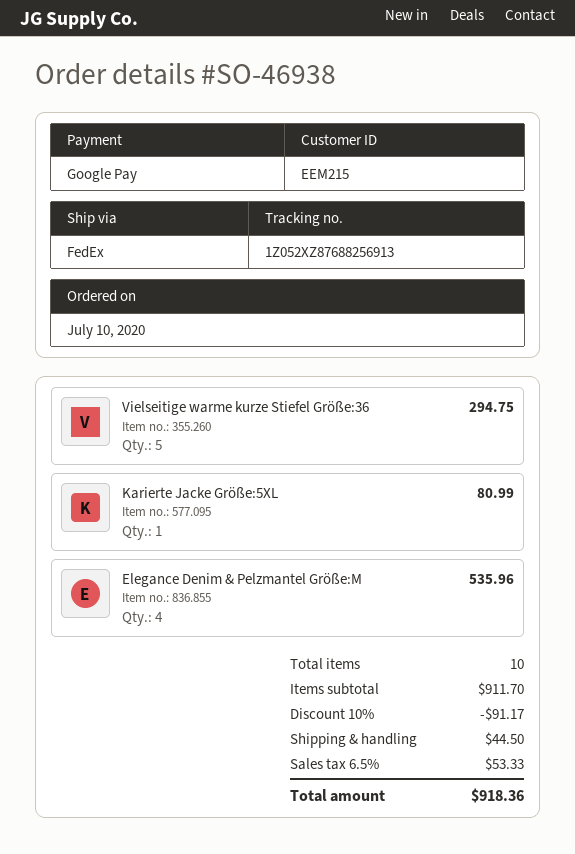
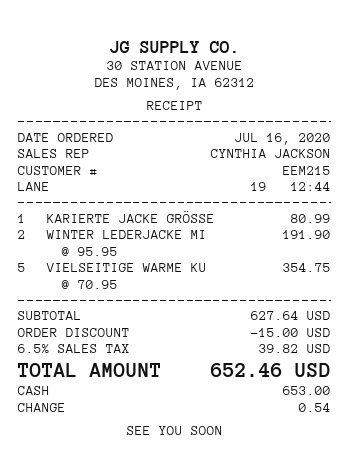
order date: 2020-07-10 -> 2020-07-16
payment method: Google Pay -> cash
Vielseitige warme kurze Stiefel Größe:36: 5 for 294.75 -> 5 for 354.75
Elegance Denim & Pelzmantel Größe:M: 4 for 535.96 -> none
WINTER LEDERJACKE MI: none -> 2 for 191.90
subtotal: 911.70 -> 627.64
discount: 91.17 -> 15.00
shipping: 44.50 -> none
tax: 6.5% = 53.33 -> 6.5% = 39.82
total: 918.36 -> 652.46

